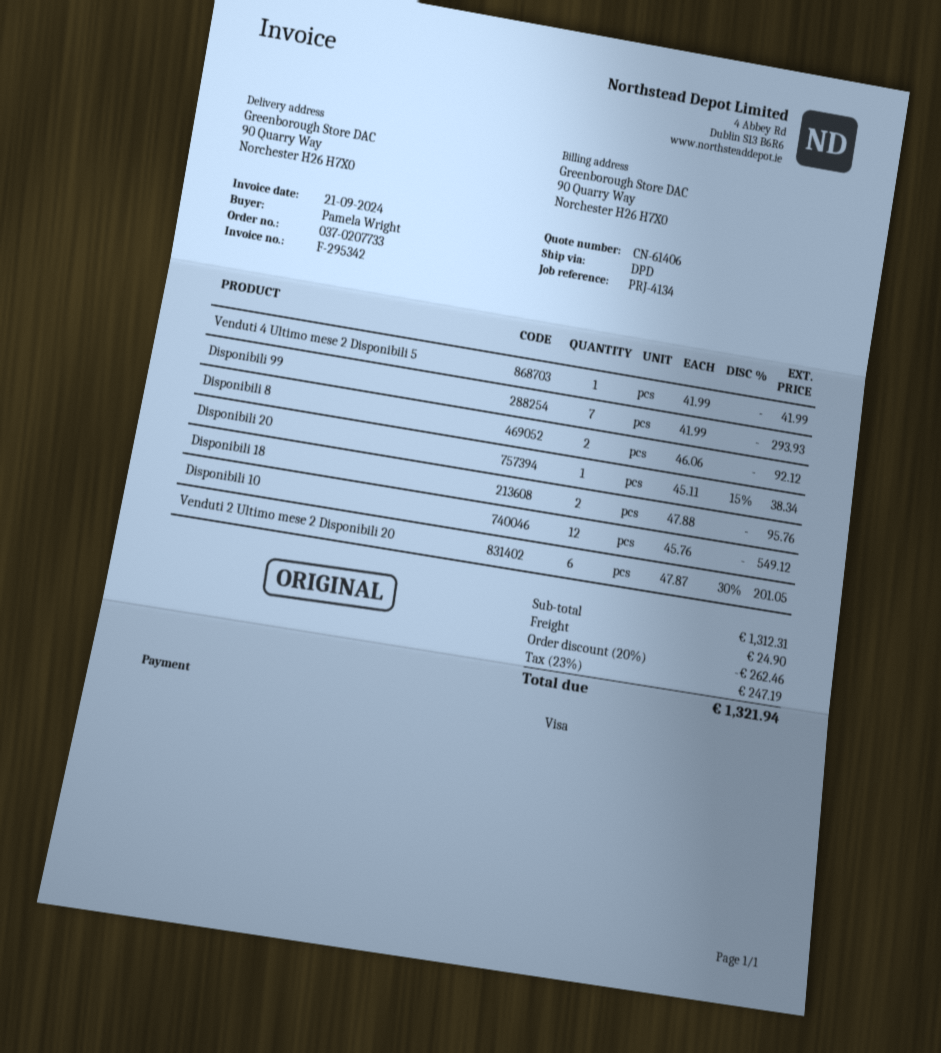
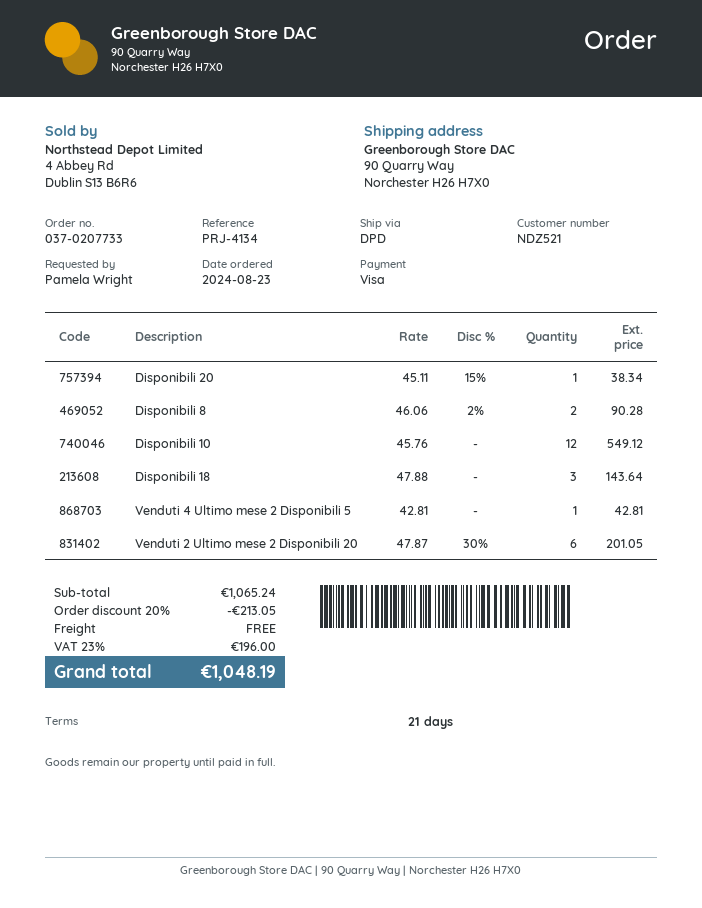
Venduti 4 Ultimo mese 2 Disponibili 5: 1 x 41.99 = 41.99 -> 1 x 42.81 = 42.81
Disponibili 99: 7 x 41.99 = 293.93 -> none
Disponibili 8: 2 x 46.06 = 92.12 -> 2 x 46.06 - 2% = 90.28
Disponibili 18: 2 x 47.88 = 95.76 -> 3 x 47.88 = 143.64
subtotal: 1312.31 -> 1065.24
discount: 20% = 262.46 -> 20% = 213.05
shipping: 24.90 -> 0.00
tax: 23% = 247.19 -> 23% = 196.00
total: 1321.94 -> 1048.19

